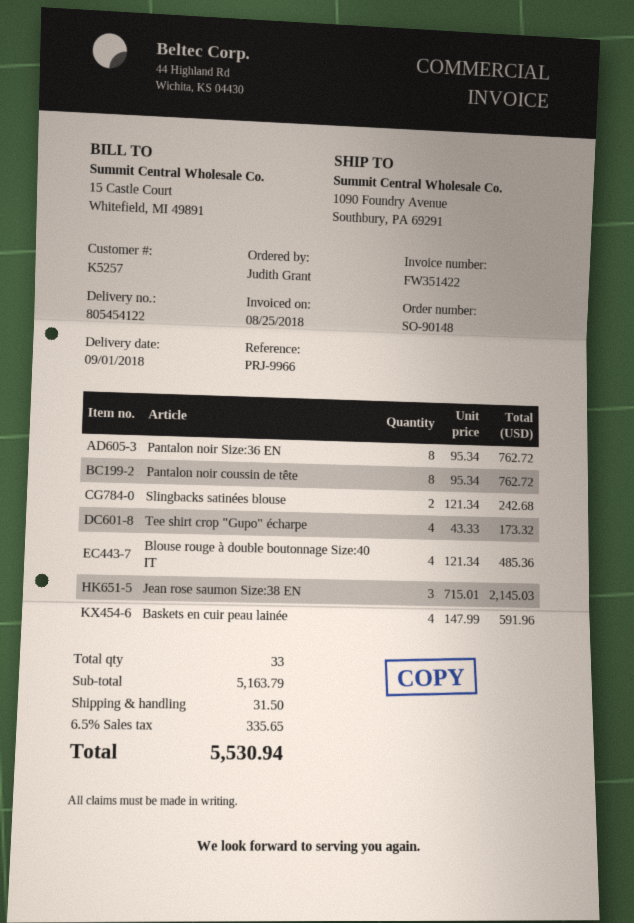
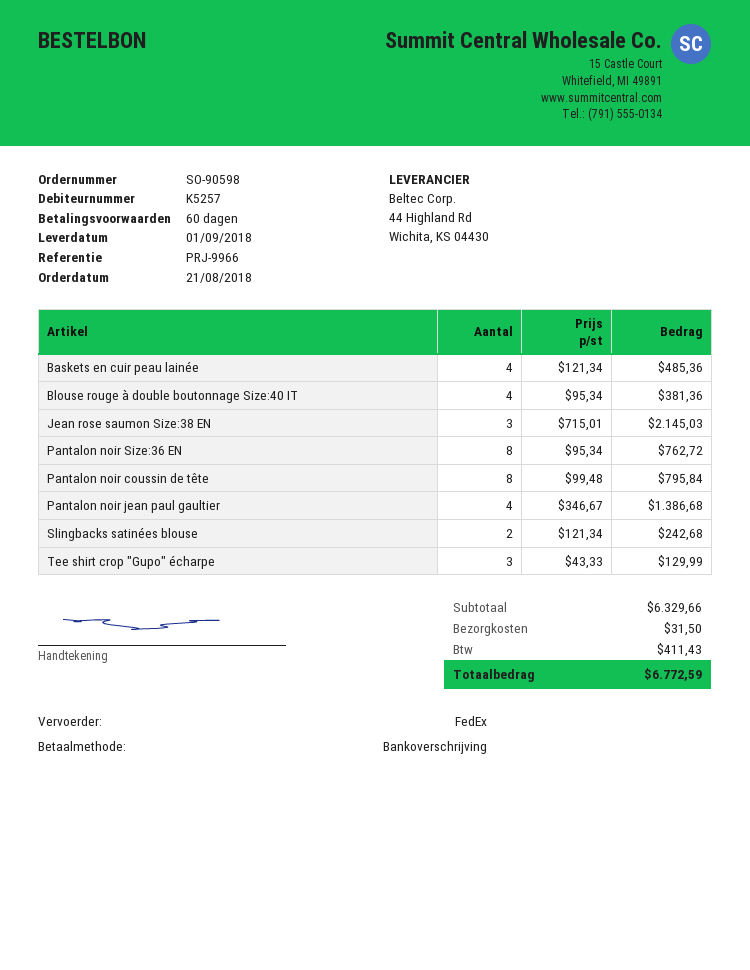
order number: SO-90148 -> SO-90598
Pantalon noir coussin de tête: 8 x 95.34 = 762.72 -> 8 x 99.48 = 795.84
Tee shirt crop "Gupo" écharpe: 4 x 43.33 = 173.32 -> 3 x 43.33 = 129.99
Blouse rouge à double boutonnage Size:40 IT: 4 x 121.34 = 485.36 -> 4 x 95.34 = 381.36
Baskets en cuir peau lainée: 4 x 147.99 = 591.96 -> 4 x 121.34 = 485.36
Pantalon noir jean paul gaultier: none -> 4 x 346.67 = 1386.68
subtotal: 5163.79 -> 6329.66
tax: 335.65 -> 411.43
total: 5530.94 -> 6772.59

